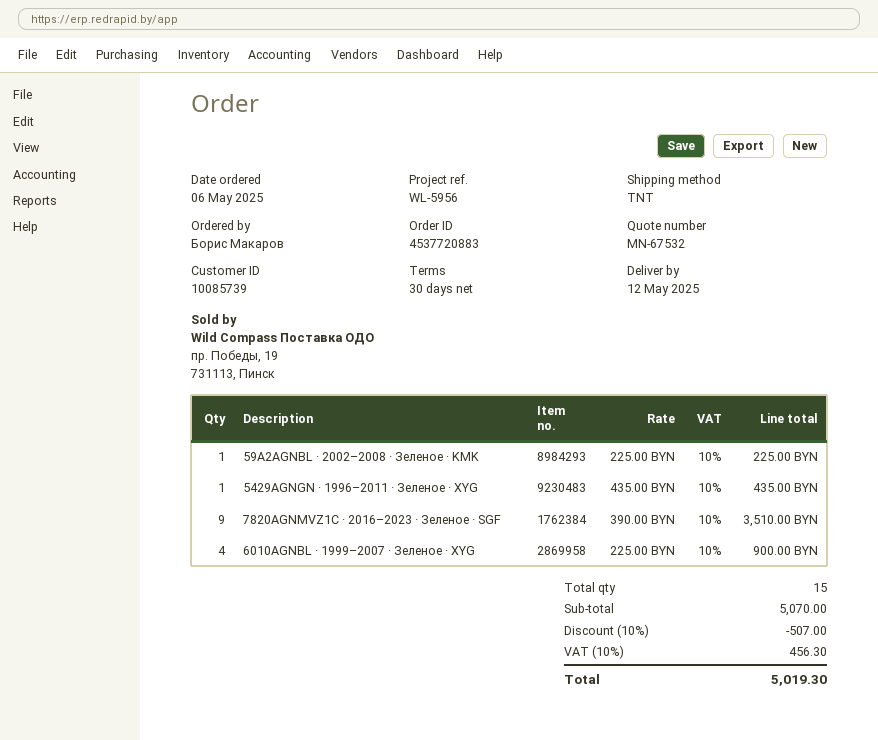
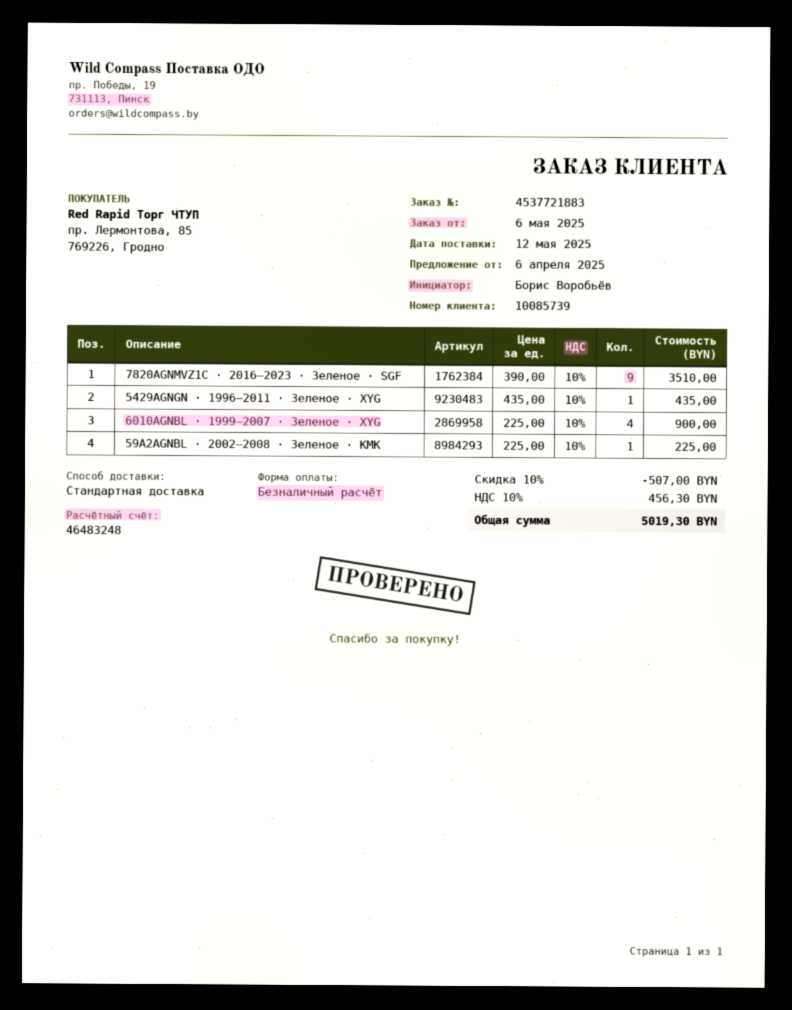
order number: 4537720883 -> 4537721883
ordered by: Борис Макаров -> Борис Воробьёв
shipping method: TNT -> standard

